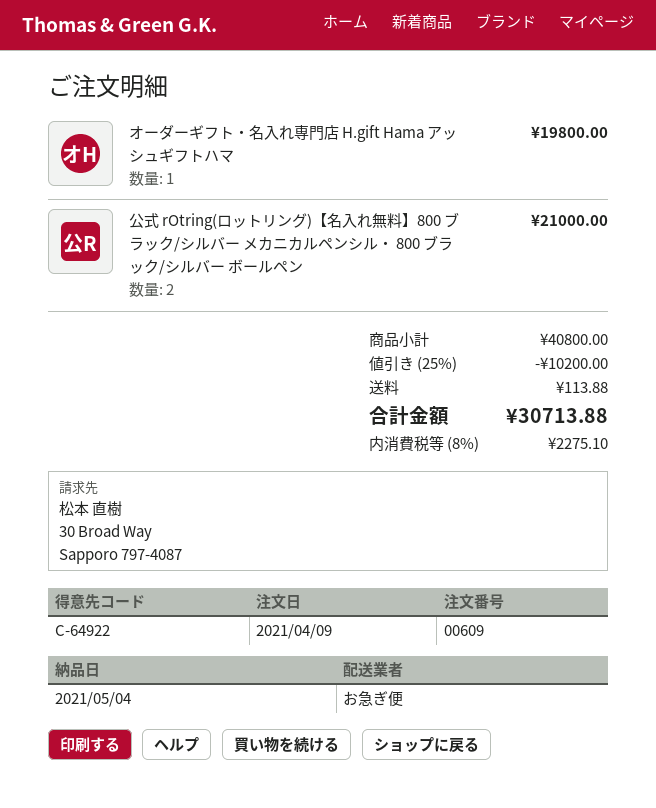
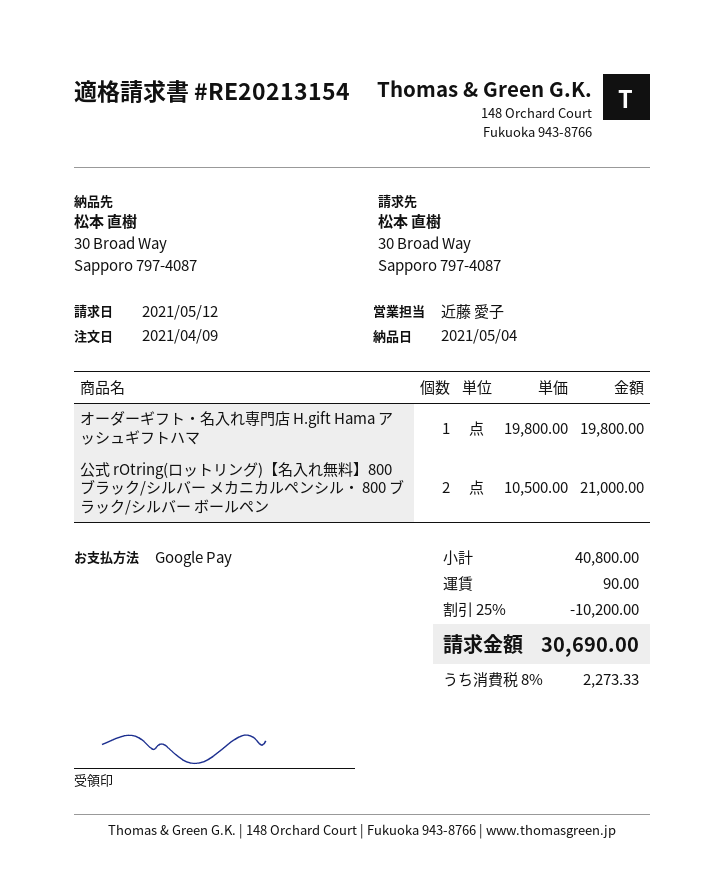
shipping: 113.88 -> 90.00
tax: 8% = 2275.10 -> 8% = 2273.33
total: 30713.88 -> 30690.00

